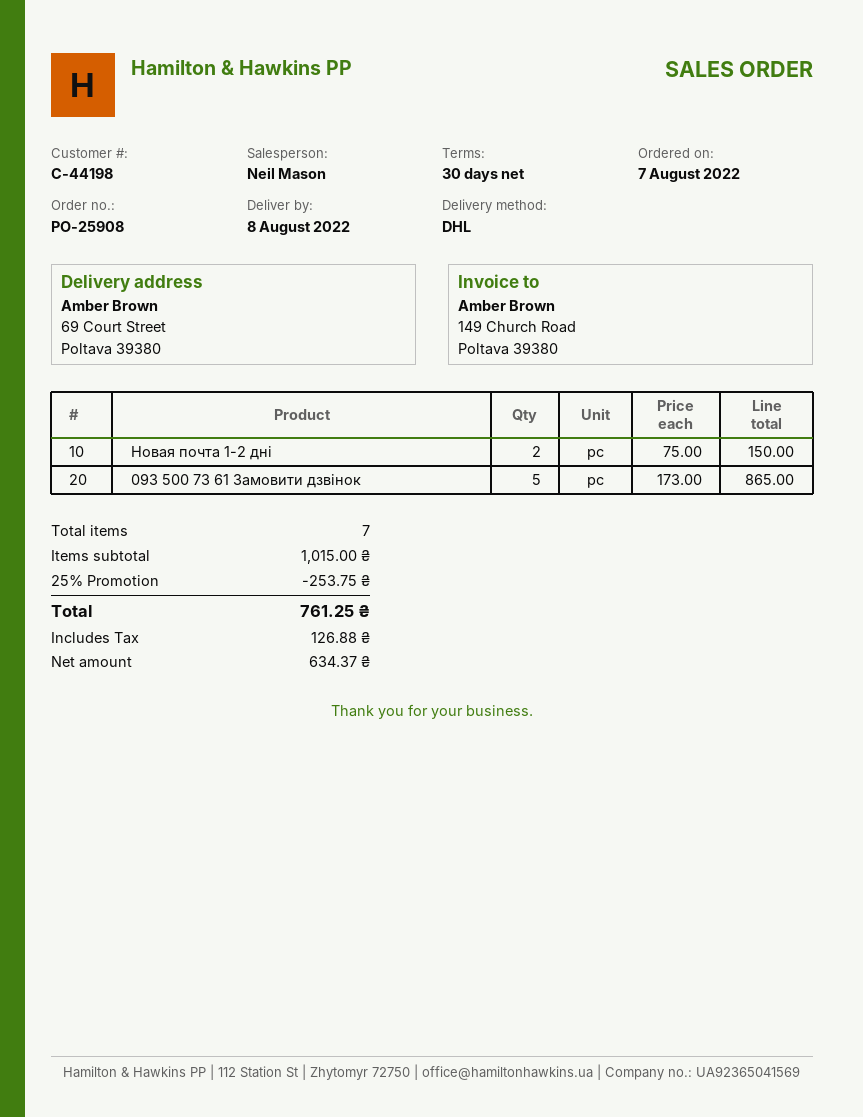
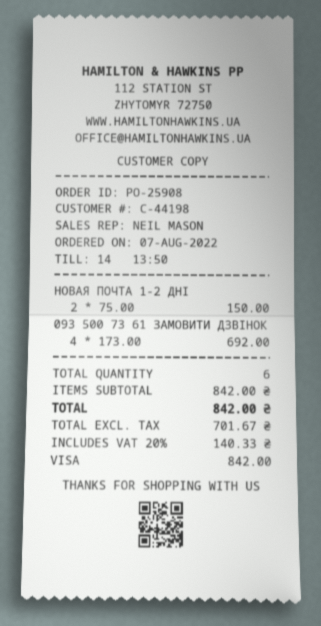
093 500 73 61 Замовити дзвінок: 5 x 173.00 = 865.00 -> 4 x 173.00 = 692.00
total quantity: 7 -> 6
subtotal: 1015.00 -> 842.00
discount: 25% = 253.75 -> none
net: 634.37 -> 701.67
tax: 126.88 -> 140.33
total: 761.25 -> 842.00

